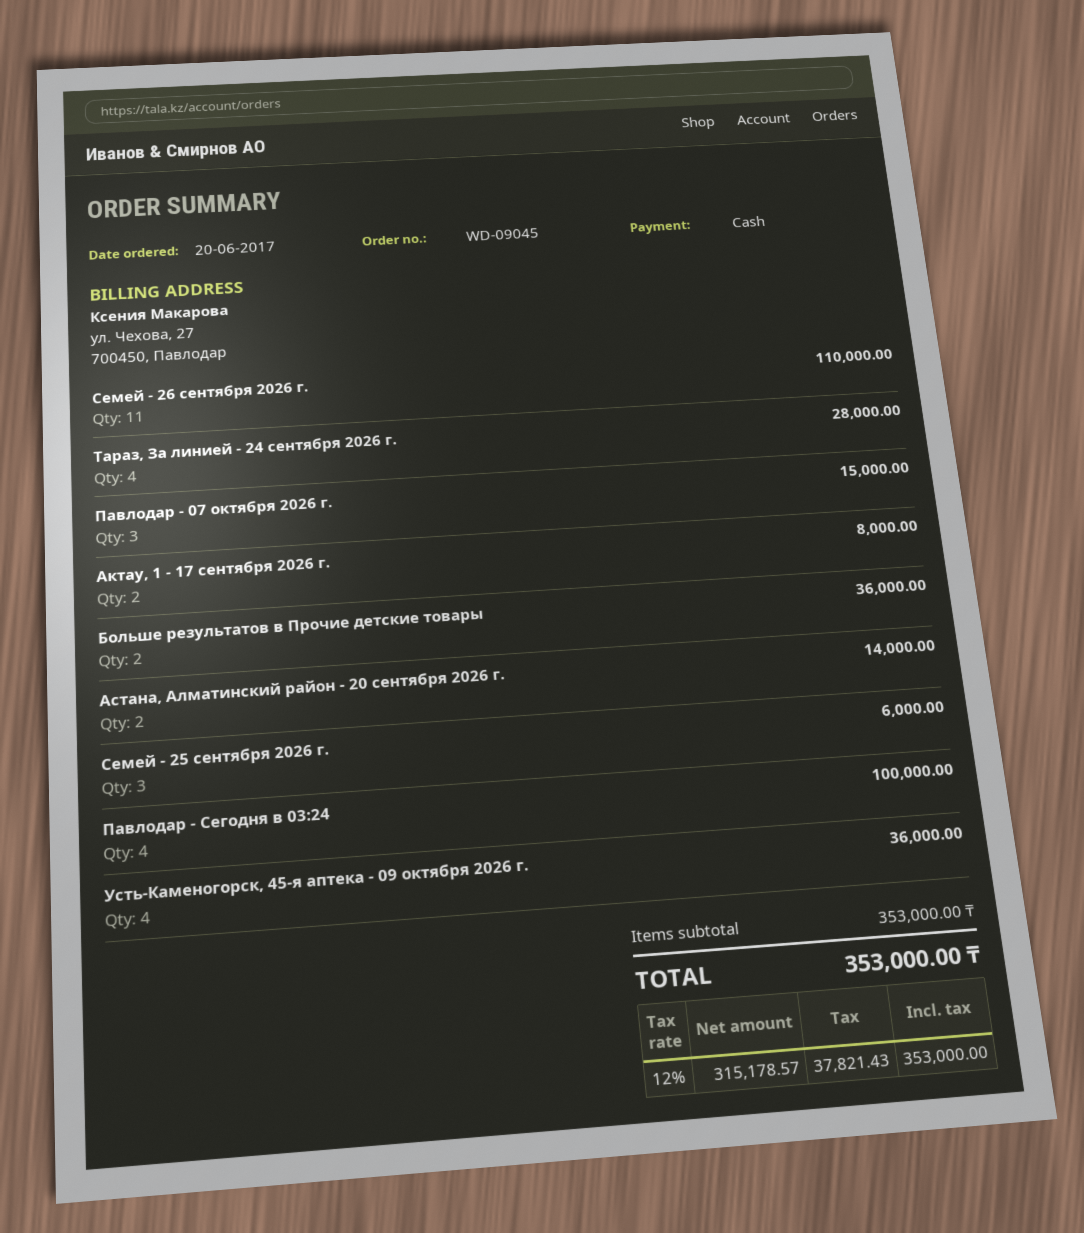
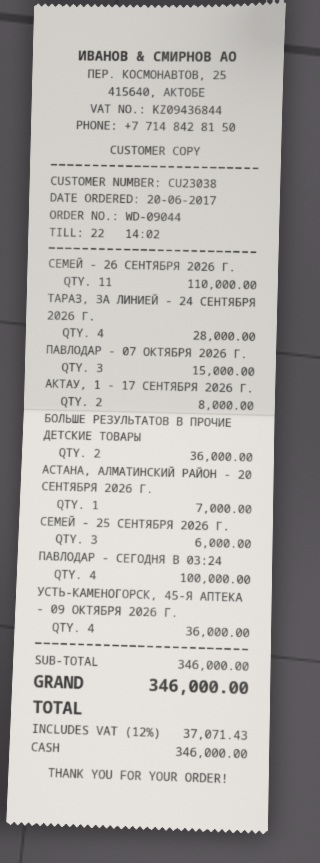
order number: WD-09045 -> WD-09044
Астана, Алматинский район - 20 сентября 2026 г.: 2 for 14000.00 -> 1 for 7000.00
subtotal: 353000.00 -> 346000.00
tax: 12% = 37821.43 -> 12% = 37071.43
total: 353000.00 -> 346000.00

